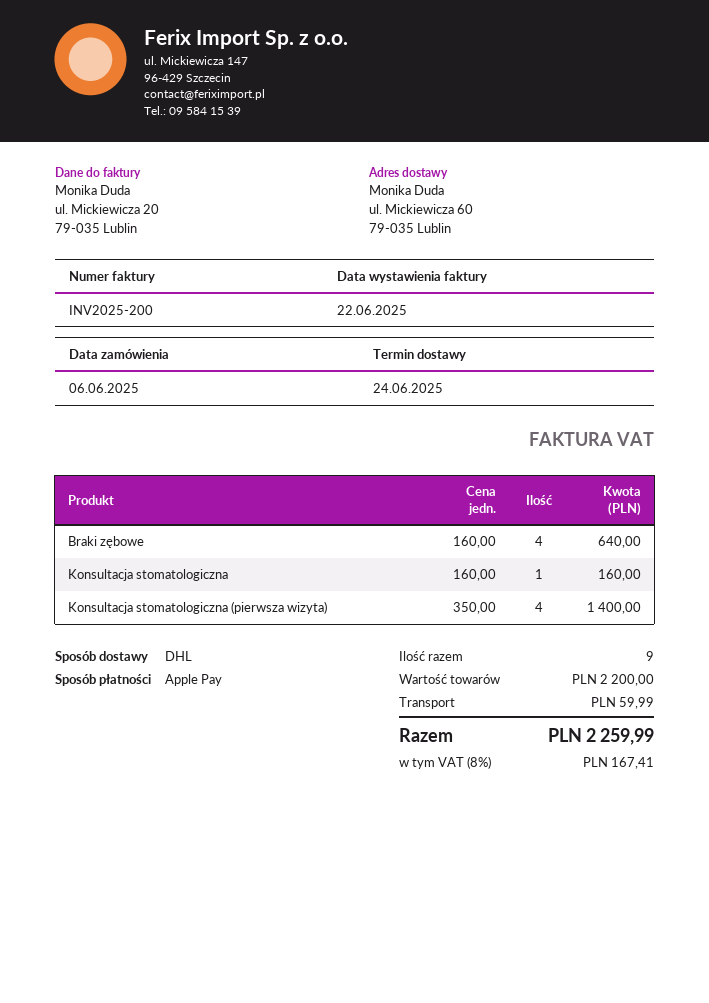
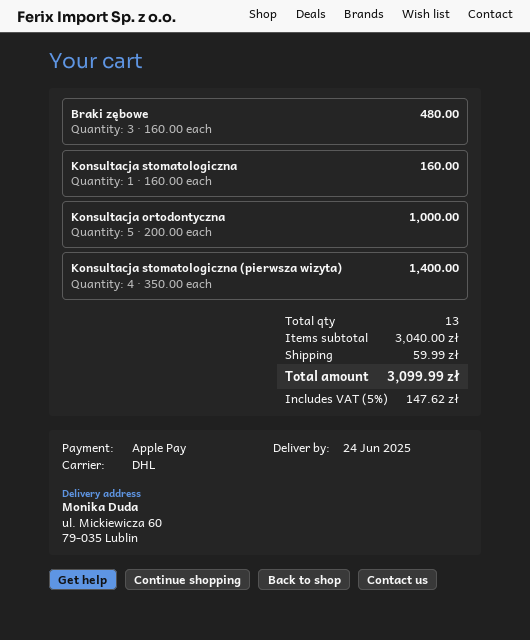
Braki zębowe: 4 x 160.00 = 640.00 -> 3 x 160.00 = 480.00
Konsultacja ortodontyczna: none -> 5 x 200.00 = 1000.00
total quantity: 9 -> 13
subtotal: 2200.00 -> 3040.00
tax: 8% = 167.41 -> 5% = 147.62
total: 2259.99 -> 3099.99

